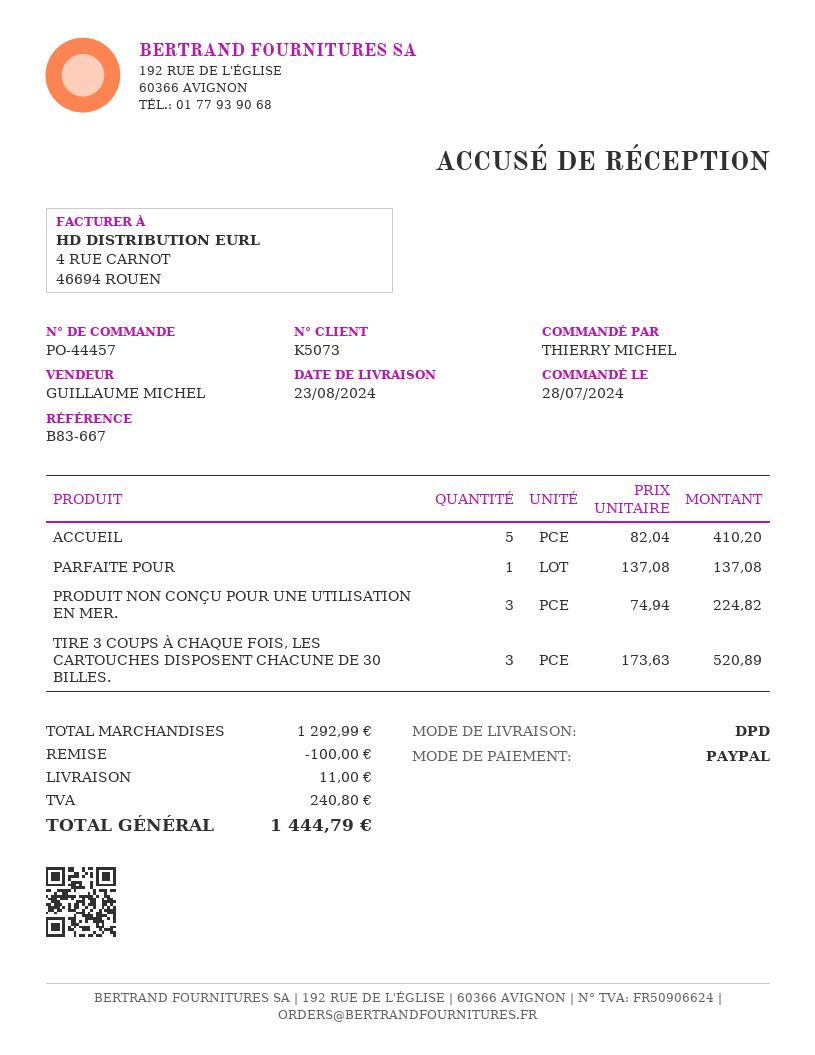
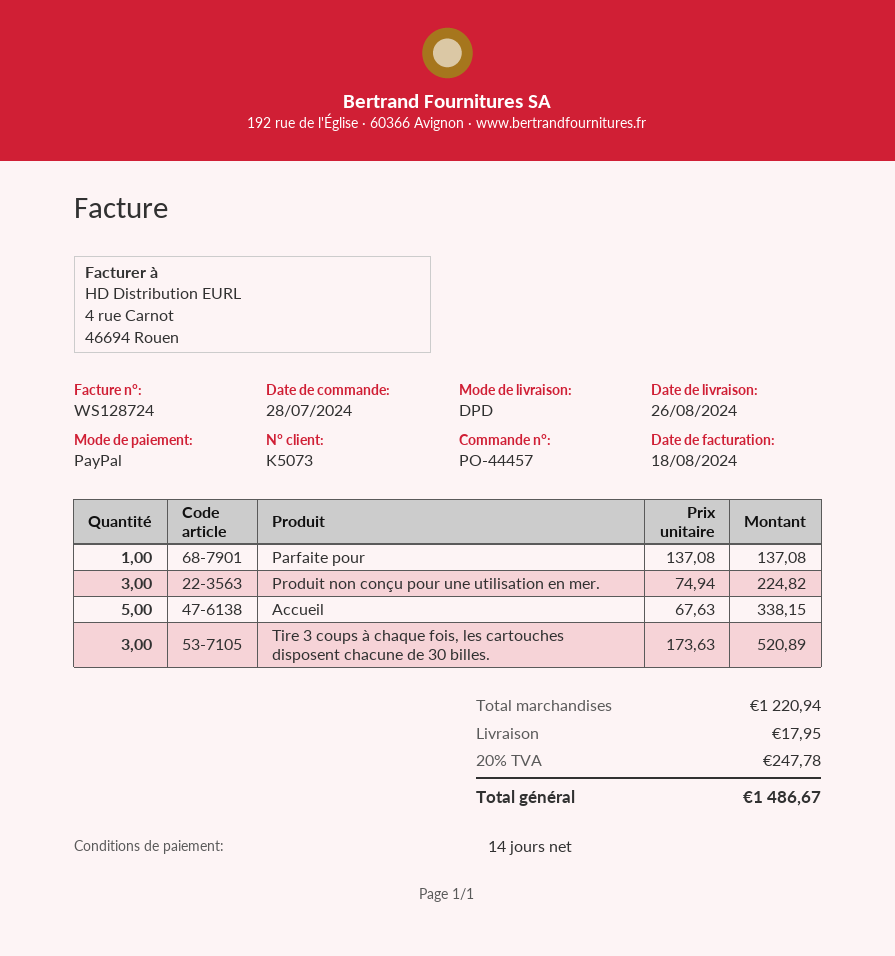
delivery date: 2024-08-23 -> 2024-08-26
ACCUEIL: 5 x 82.04 = 410.20 -> 5 x 67.63 = 338.15
subtotal: 1292.99 -> 1220.94
discount: 100.00 -> none
shipping: 11.00 -> 17.95
tax: 240.80 -> 247.78
total: 1444.79 -> 1486.67

